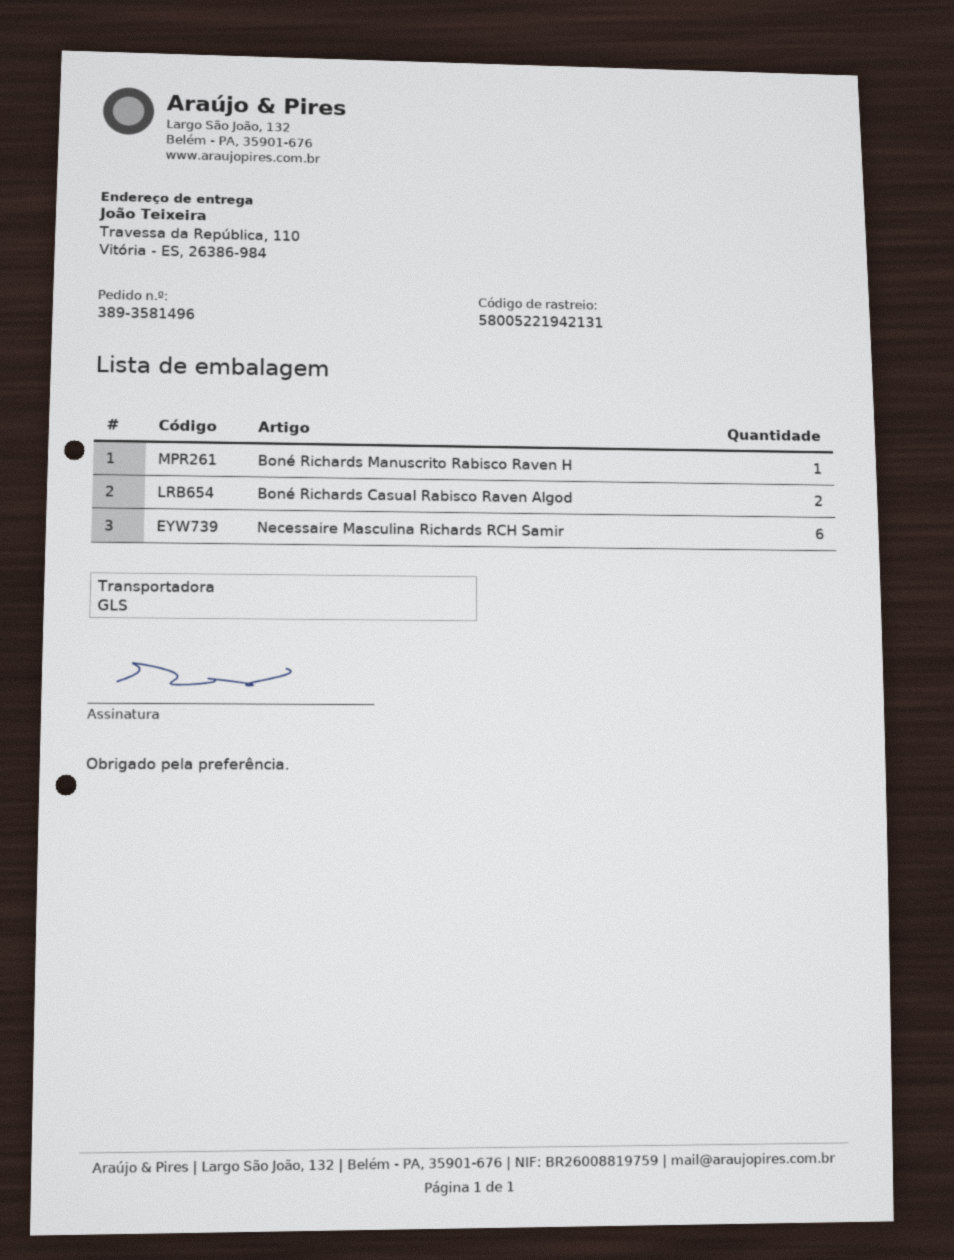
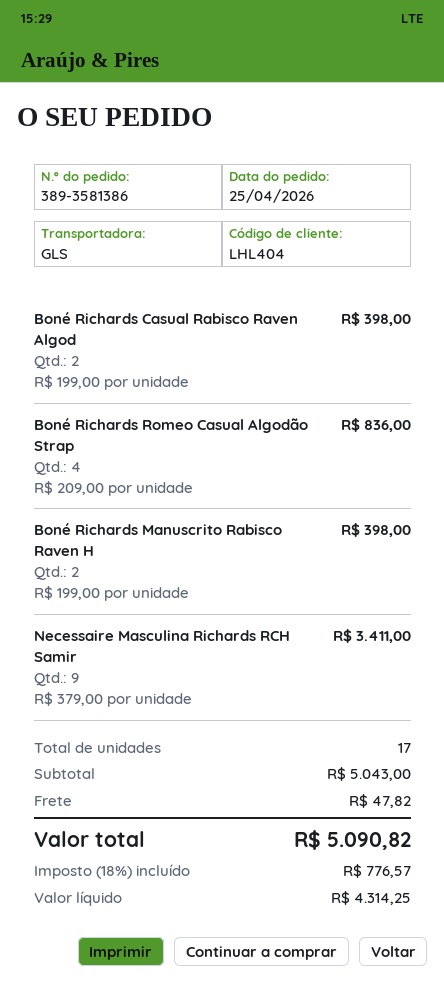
order number: 389-3581496 -> 389-3581386
Boné Richards Manuscrito Rabisco Raven H: 1 -> 2
Necessaire Masculina Richards RCH Samir: 6 -> 9
Boné Richards Romeo Casual Algodão Strap: none -> 4

